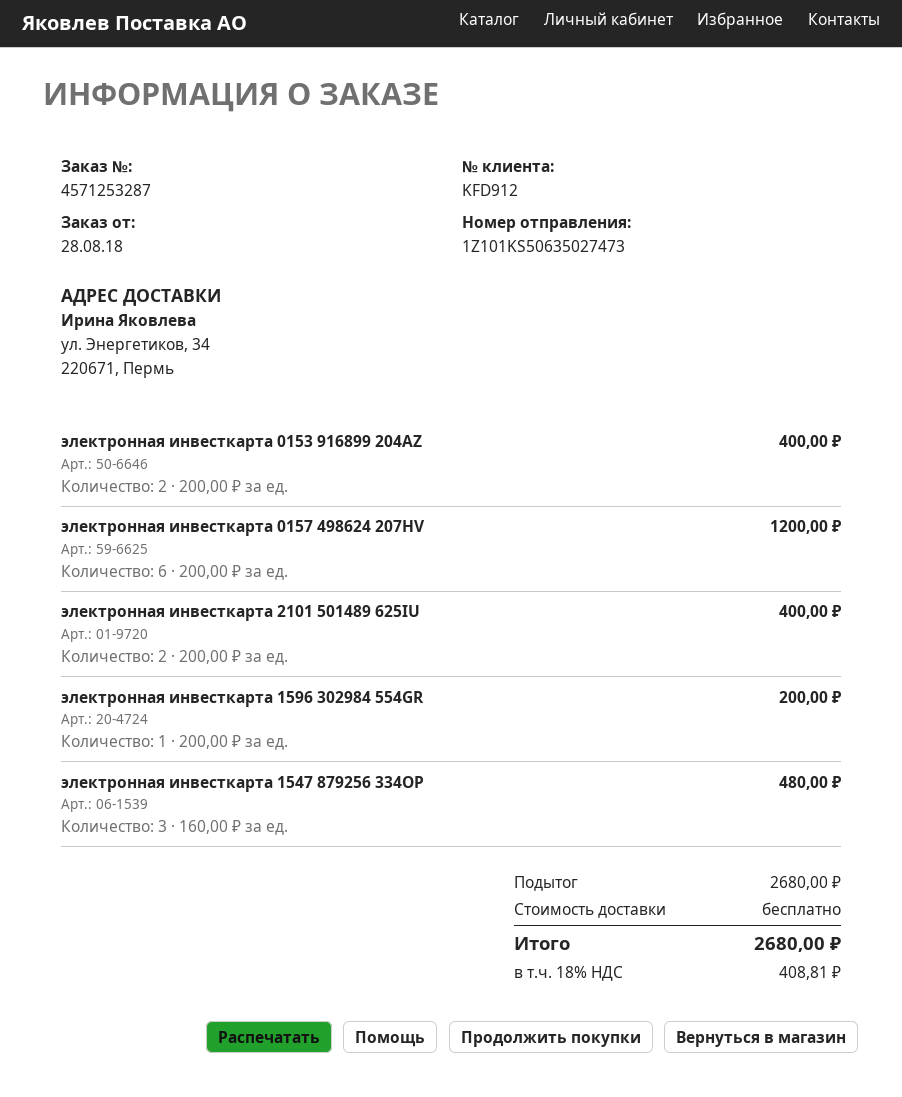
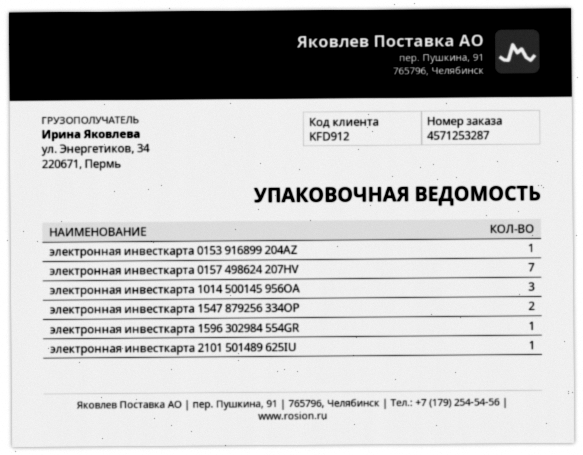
электронная инвесткарта 0153 916899 204AZ: 2 -> 1
электронная инвесткарта 0157 498624 207HV: 6 -> 7
электронная инвесткарта 2101 501489 625IU: 2 -> 1
электронная инвесткарта 1547 879256 334OP: 3 -> 2
электронная инвесткарта 1014 500145 956OA: none -> 3

